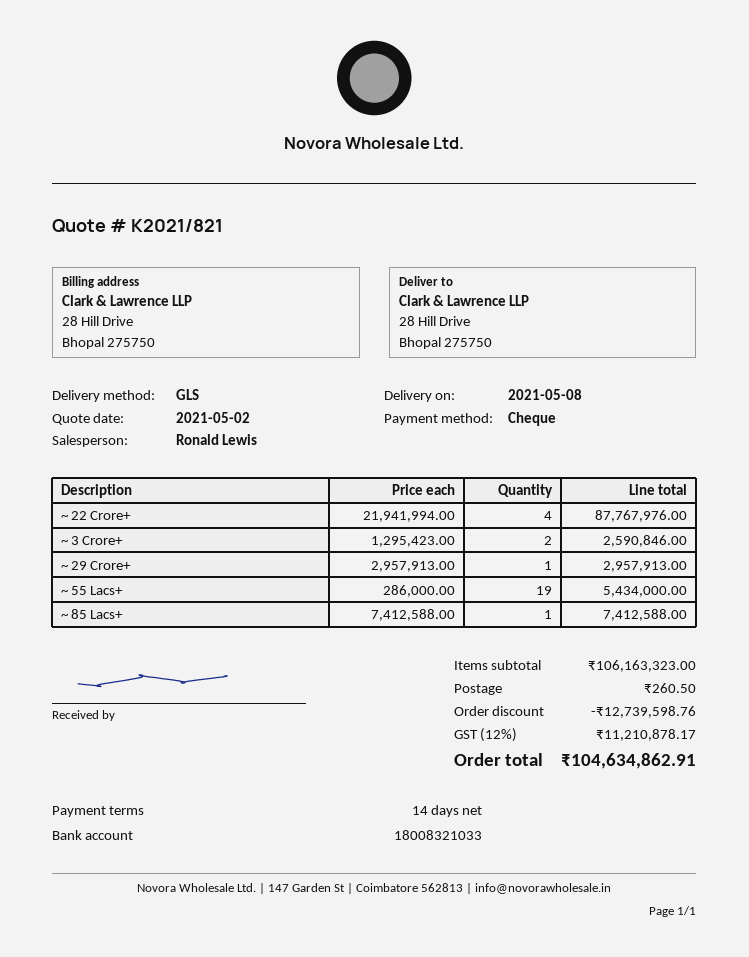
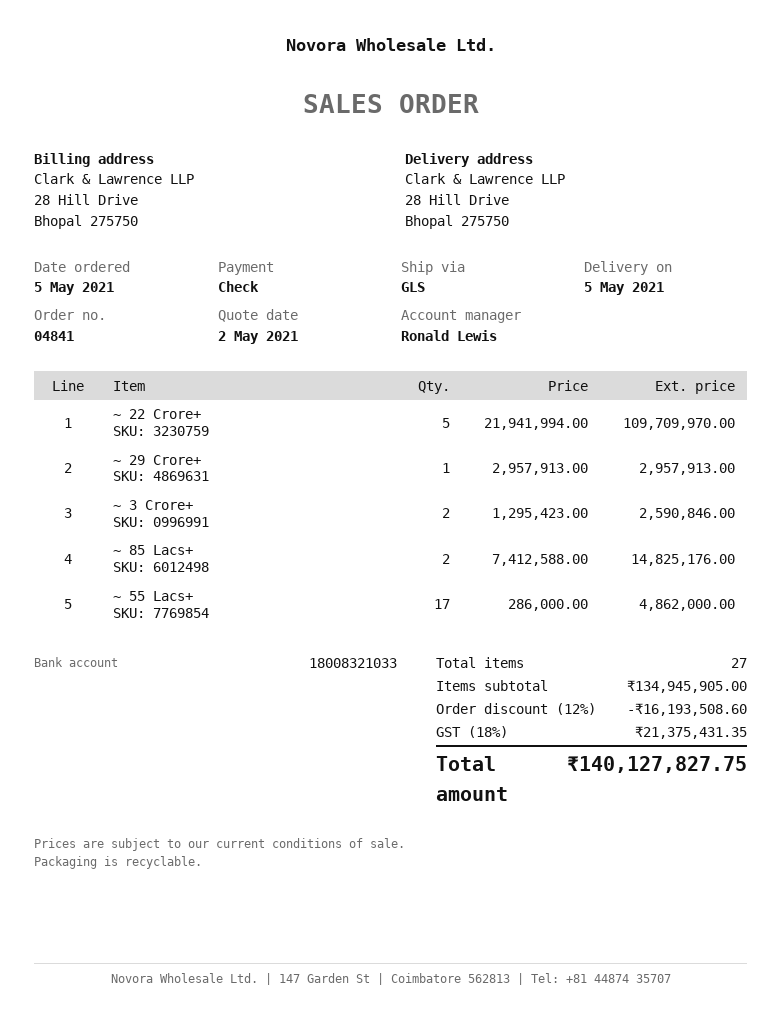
delivery date: 2021-05-08 -> 2021-05-05
~ 22 Crore+: 4 x 21941994.00 = 87767976.00 -> 5 x 21941994.00 = 109709970.00
~ 55 Lacs+: 19 x 286000.00 = 5434000.00 -> 17 x 286000.00 = 4862000.00
~ 85 Lacs+: 1 x 7412588.00 = 7412588.00 -> 2 x 7412588.00 = 14825176.00
subtotal: 106163323.00 -> 134945905.00
discount: 12739598.76 -> 16193508.60
shipping: 260.50 -> none
tax: 12% = 11210878.17 -> 18% = 21375431.35
total: 104634862.91 -> 140127827.75

